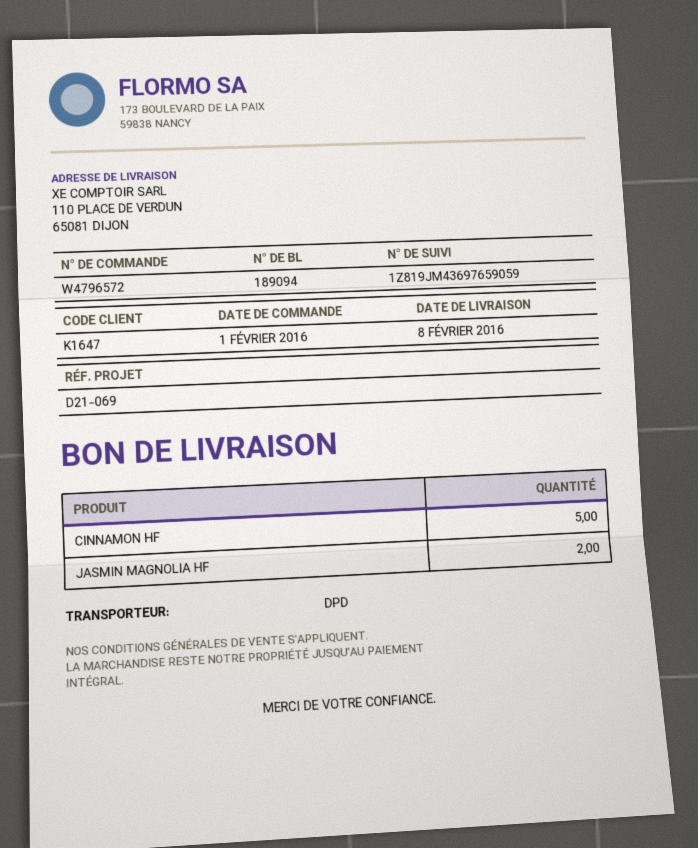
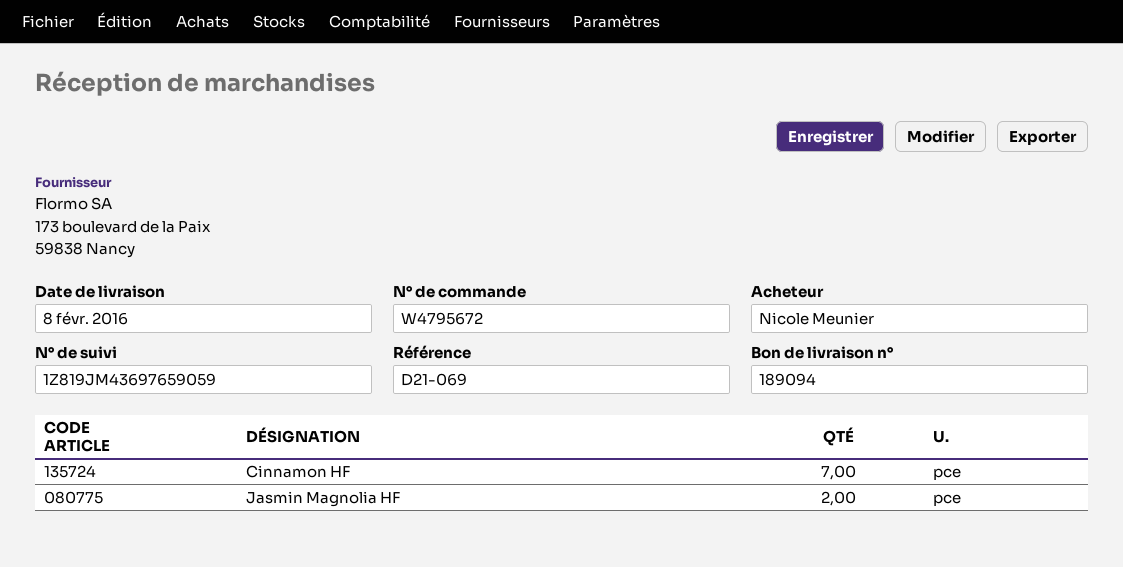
order number: W4796572 -> W4795672
CINNAMON HF: 5 -> 7

